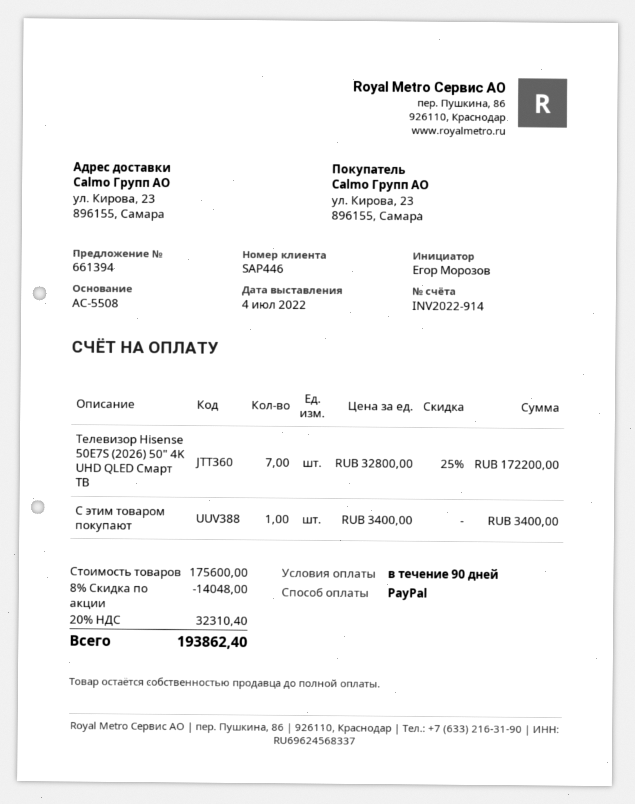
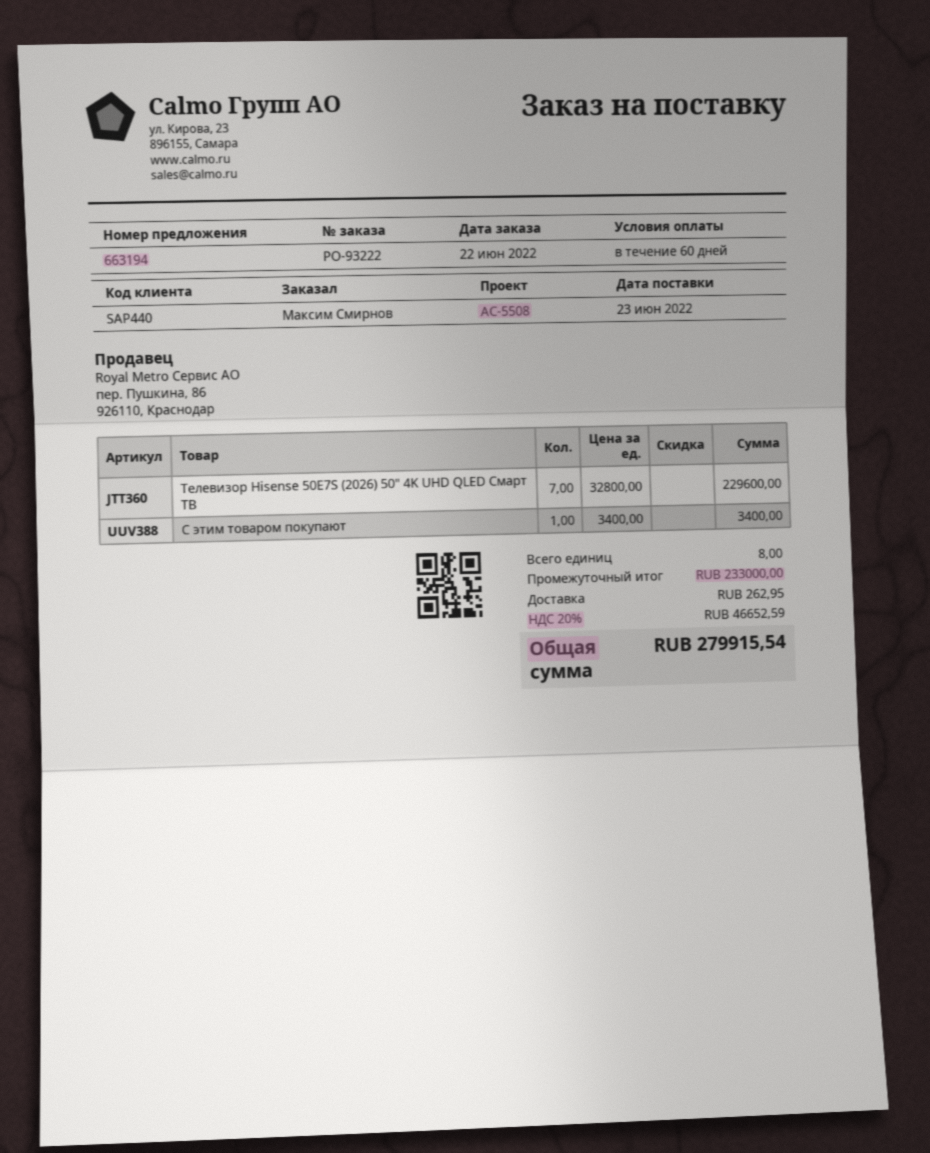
quote number: 661394 -> 663194
payment terms: 90 days -> 60 days
customer number: SAP446 -> SAP440
ordered by: Егор Морозов -> Максим Смирнов
Телевизор Hisense 50E7S (2026) 50" 4K UHD QLED Смарт ТВ: 7 x 32800.00 - 25% = 172200.00 -> 7 x 32800.00 = 229600.00
subtotal: 175600.00 -> 233000.00
discount: 8% = 14048.00 -> none
shipping: none -> 262.95
tax: 20% = 32310.40 -> 20% = 46652.59
total: 193862.40 -> 279915.54

